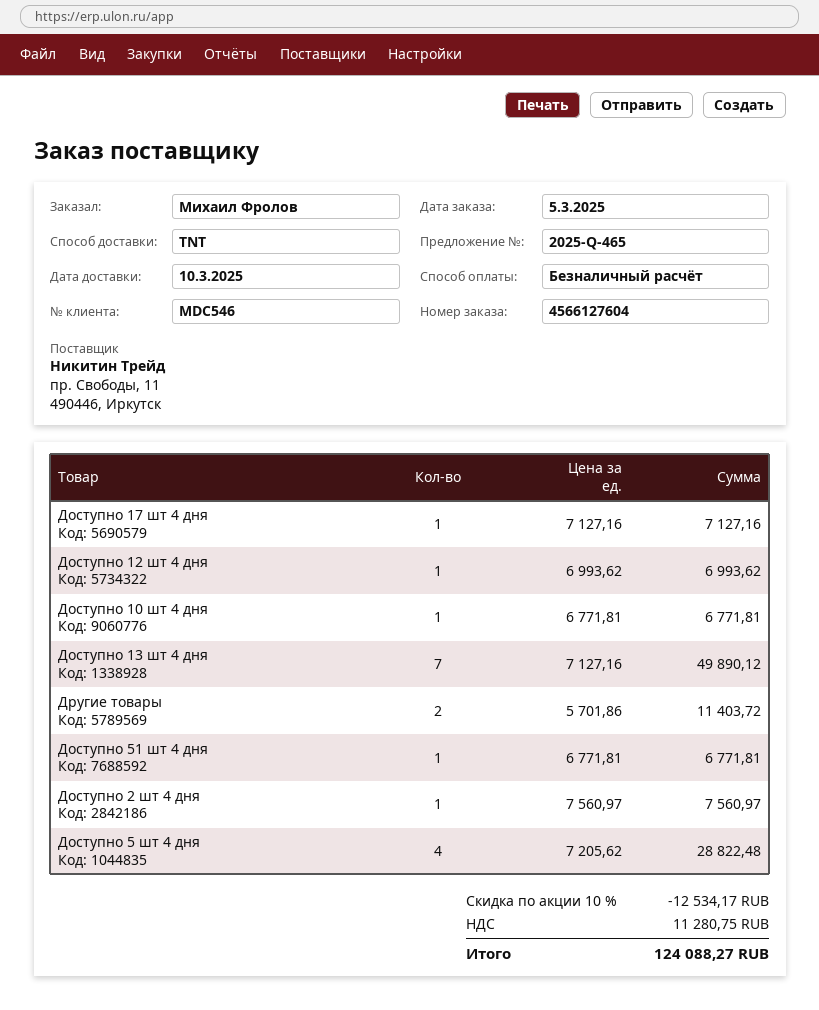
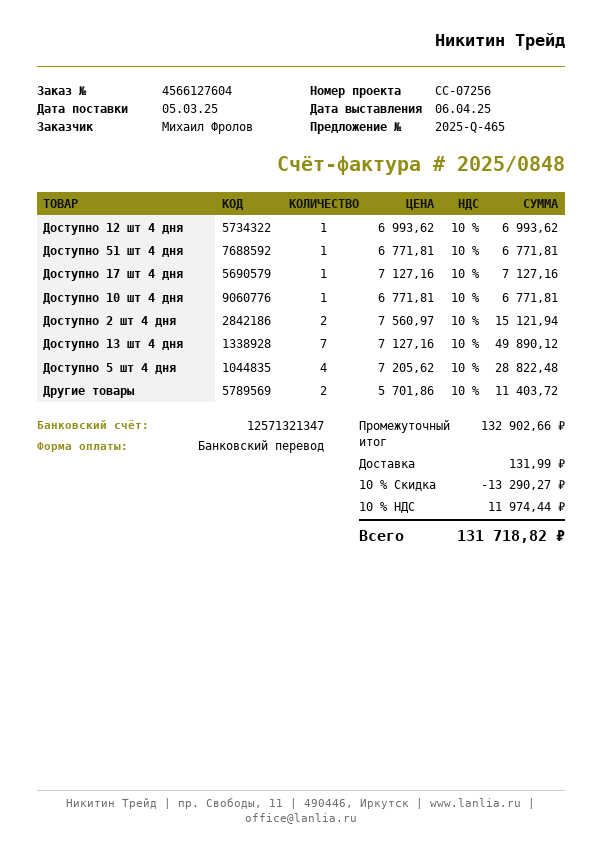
delivery date: 2025-03-10 -> 2025-03-05
Доступно 2 шт 4 дня: 1 x 7560.97 = 7560.97 -> 2 x 7560.97 = 15121.94
discount: 10% = 12534.17 -> 10% = 13290.27
shipping: none -> 131.99
tax: 11280.75 -> 11974.44
total: 124088.27 -> 131718.82

